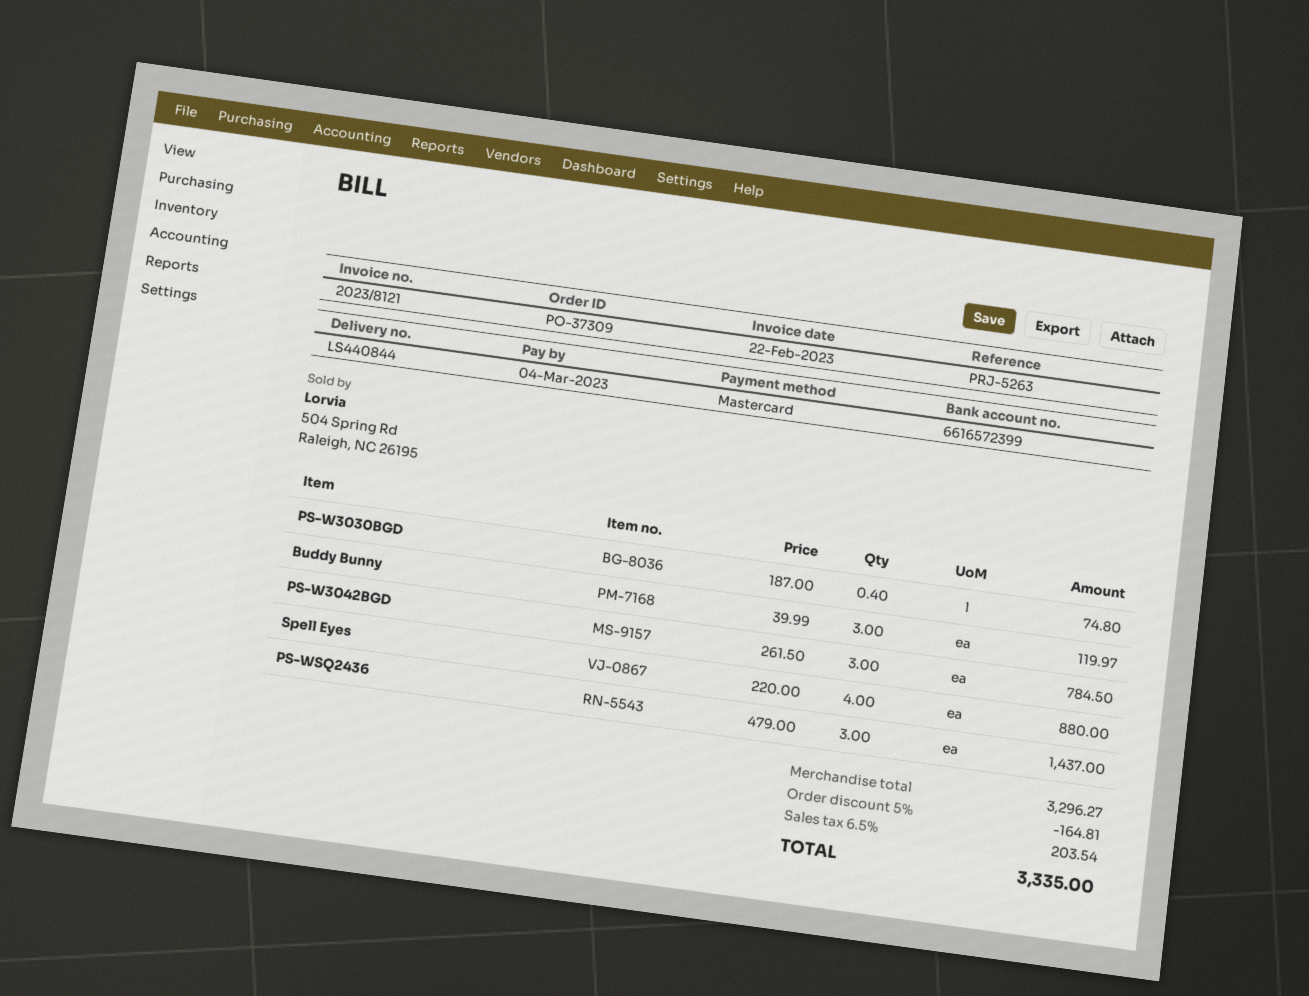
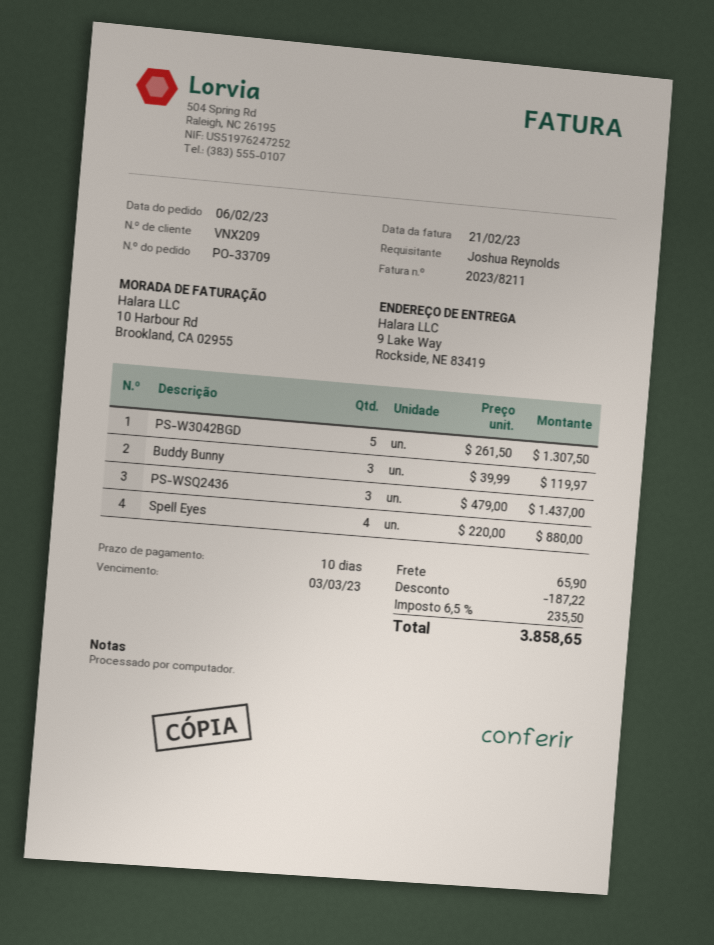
order number: PO-37309 -> PO-33709
invoice number: 2023/8121 -> 2023/8211
invoice date: 2023-02-22 -> 2023-02-21
due date: 2023-03-04 -> 2023-03-03
PS-W3030BGD: 0.4 x 187.00 = 74.80 -> none
PS-W3042BGD: 3 x 261.50 = 784.50 -> 5 x 261.50 = 1307.50
discount: 164.81 -> 187.22
shipping: none -> 65.90
tax: 6.5% = 203.54 -> 6.5% = 235.50
total: 3335.00 -> 3858.65

